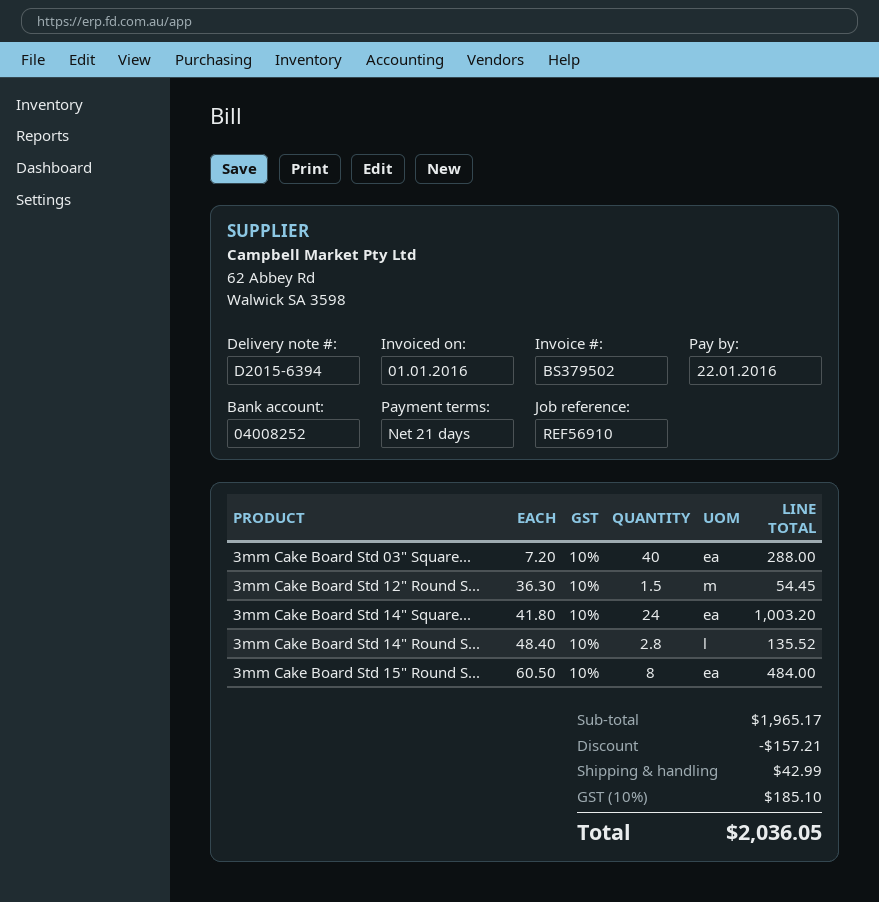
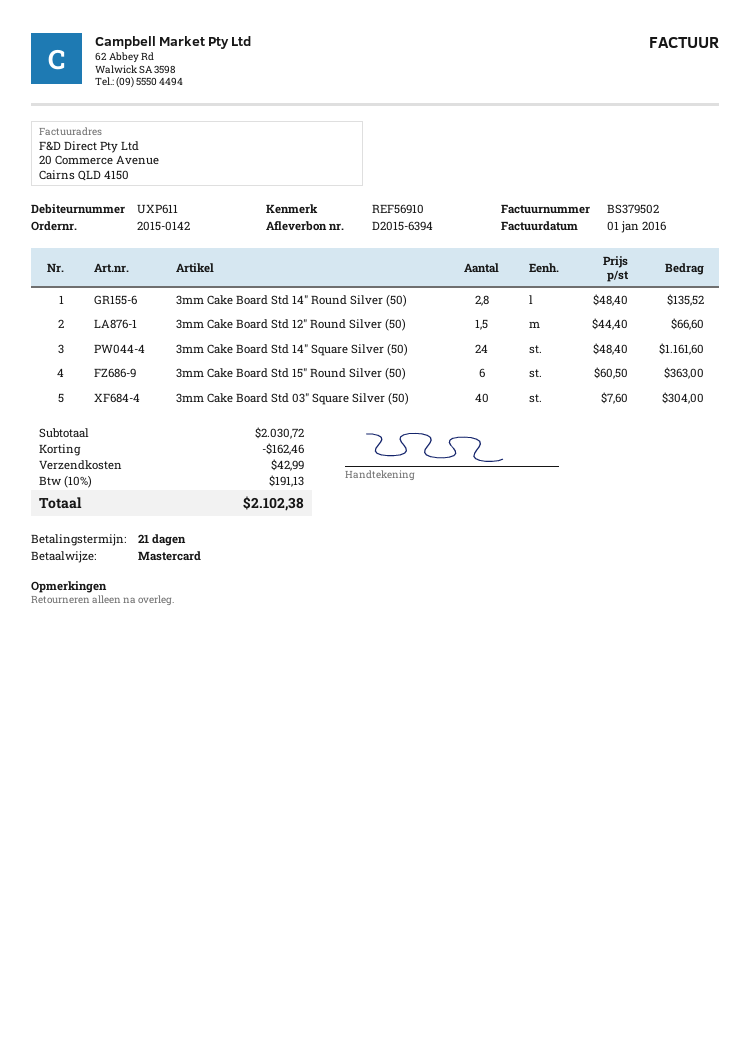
3mm Cake Board Std 03" Square...: 40 x 7.20 = 288.00 -> 40 x 7.60 = 304.00
3mm Cake Board Std 12" Round S...: 1.5 x 36.30 = 54.45 -> 1.5 x 44.40 = 66.60
3mm Cake Board Std 14" Square...: 24 x 41.80 = 1003.20 -> 24 x 48.40 = 1161.60
3mm Cake Board Std 15" Round S...: 8 x 60.50 = 484.00 -> 6 x 60.50 = 363.00
subtotal: 1965.17 -> 2030.72
discount: 157.21 -> 162.46
tax: 10% = 185.10 -> 10% = 191.13
total: 2036.05 -> 2102.38

